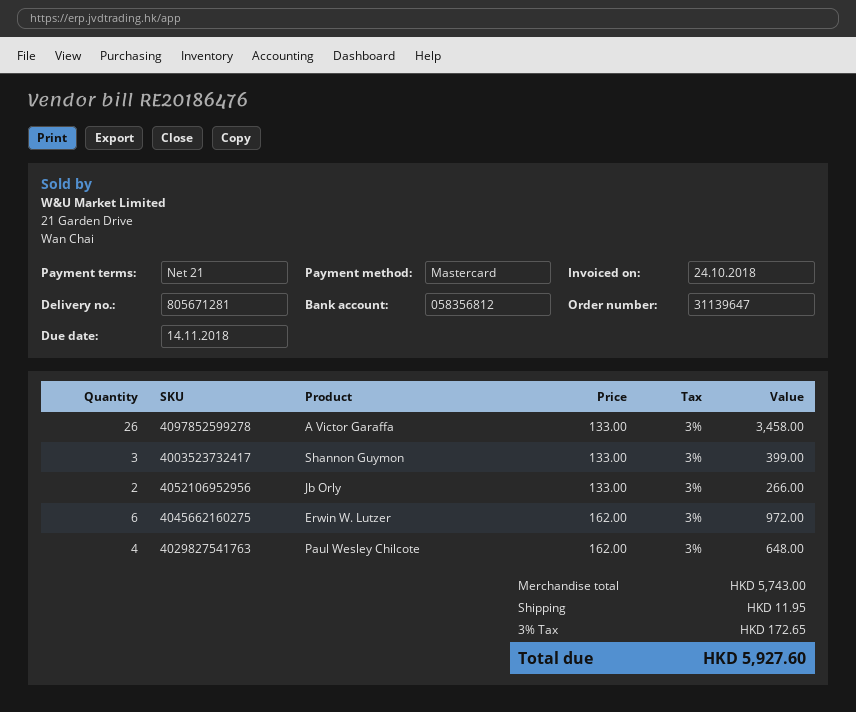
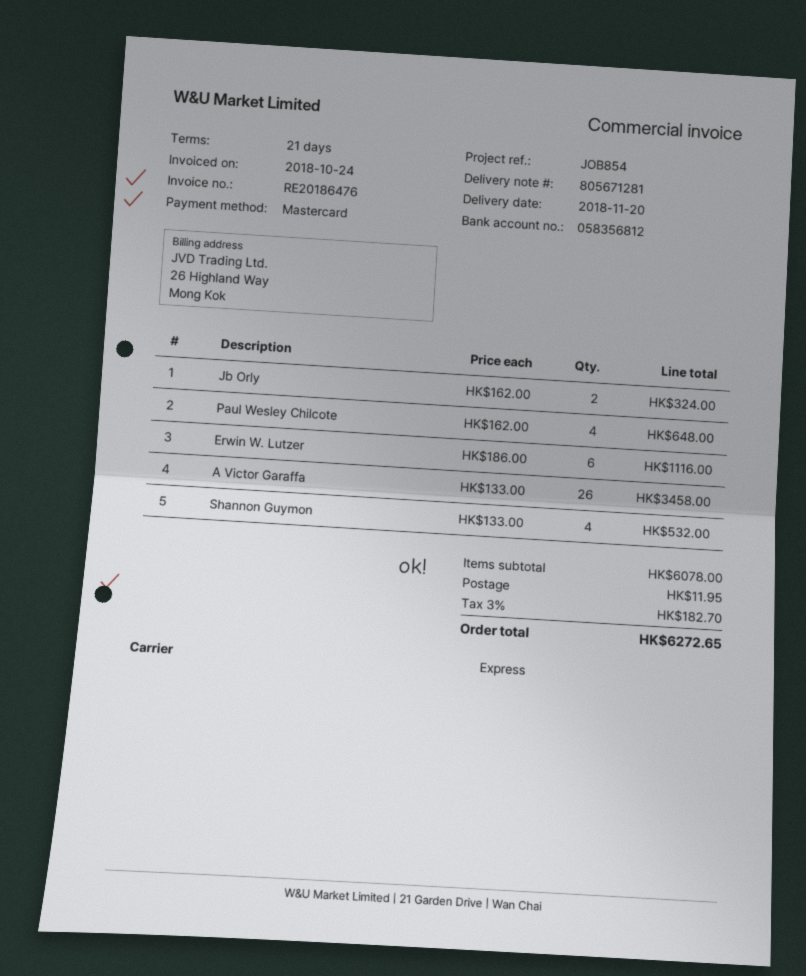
Shannon Guymon: 3 x 133.00 = 399.00 -> 4 x 133.00 = 532.00
Jb Orly: 2 x 133.00 = 266.00 -> 2 x 162.00 = 324.00
Erwin W. Lutzer: 6 x 162.00 = 972.00 -> 6 x 186.00 = 1116.00
subtotal: 5743.00 -> 6078.00
tax: 3% = 172.65 -> 3% = 182.70
total: 5927.60 -> 6272.65

